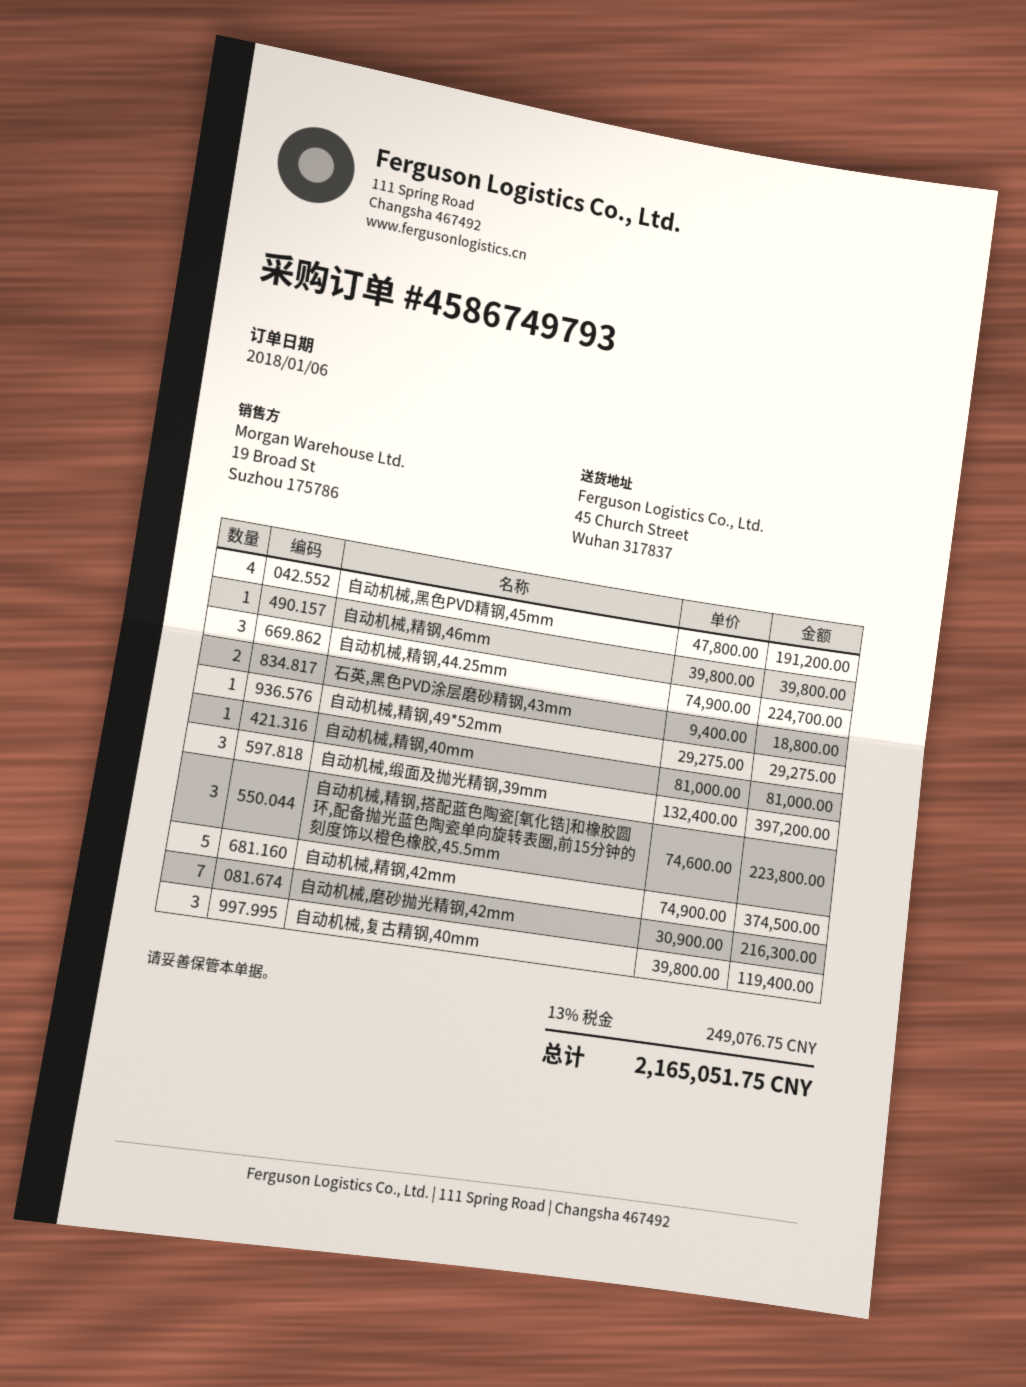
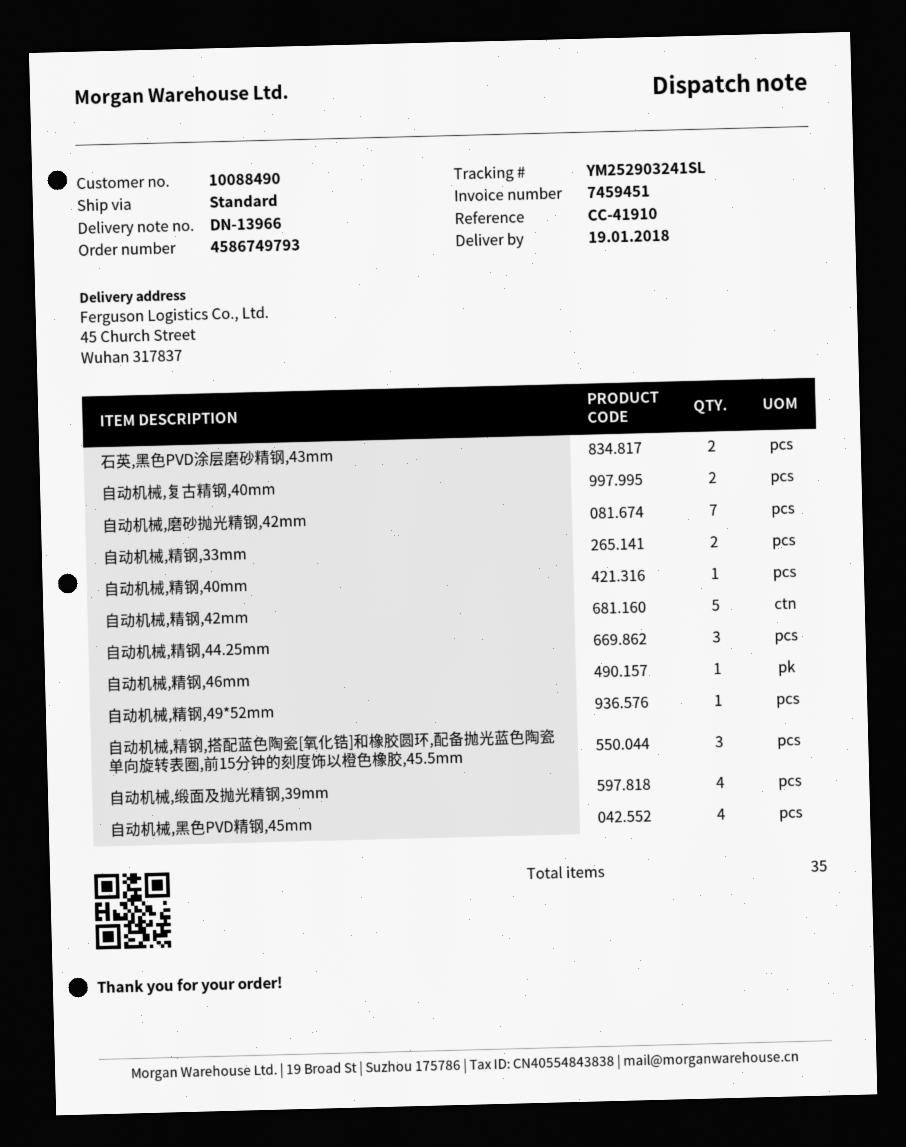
自动机械,缎面及抛光精钢,39mm: 3 -> 4
自动机械,复古精钢,40mm: 3 -> 2
自动机械,精钢,33mm: none -> 2

